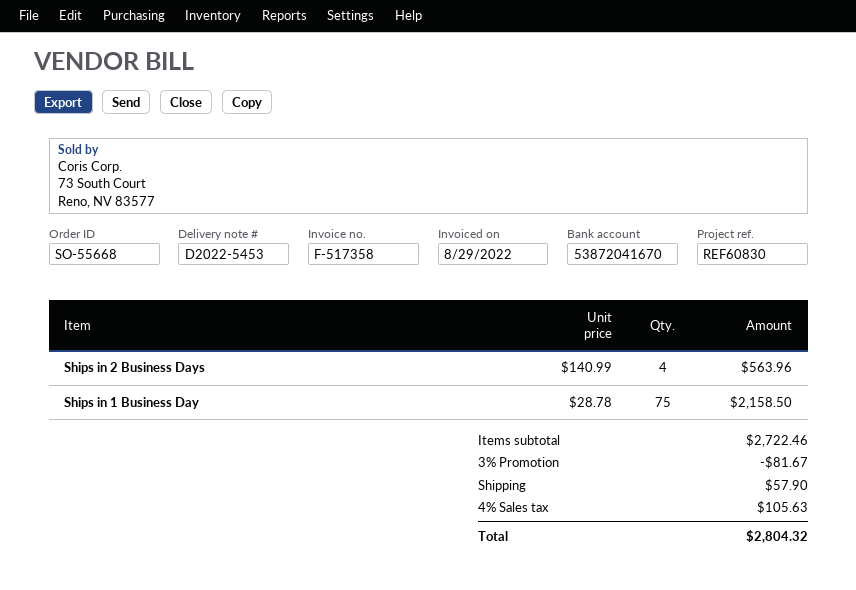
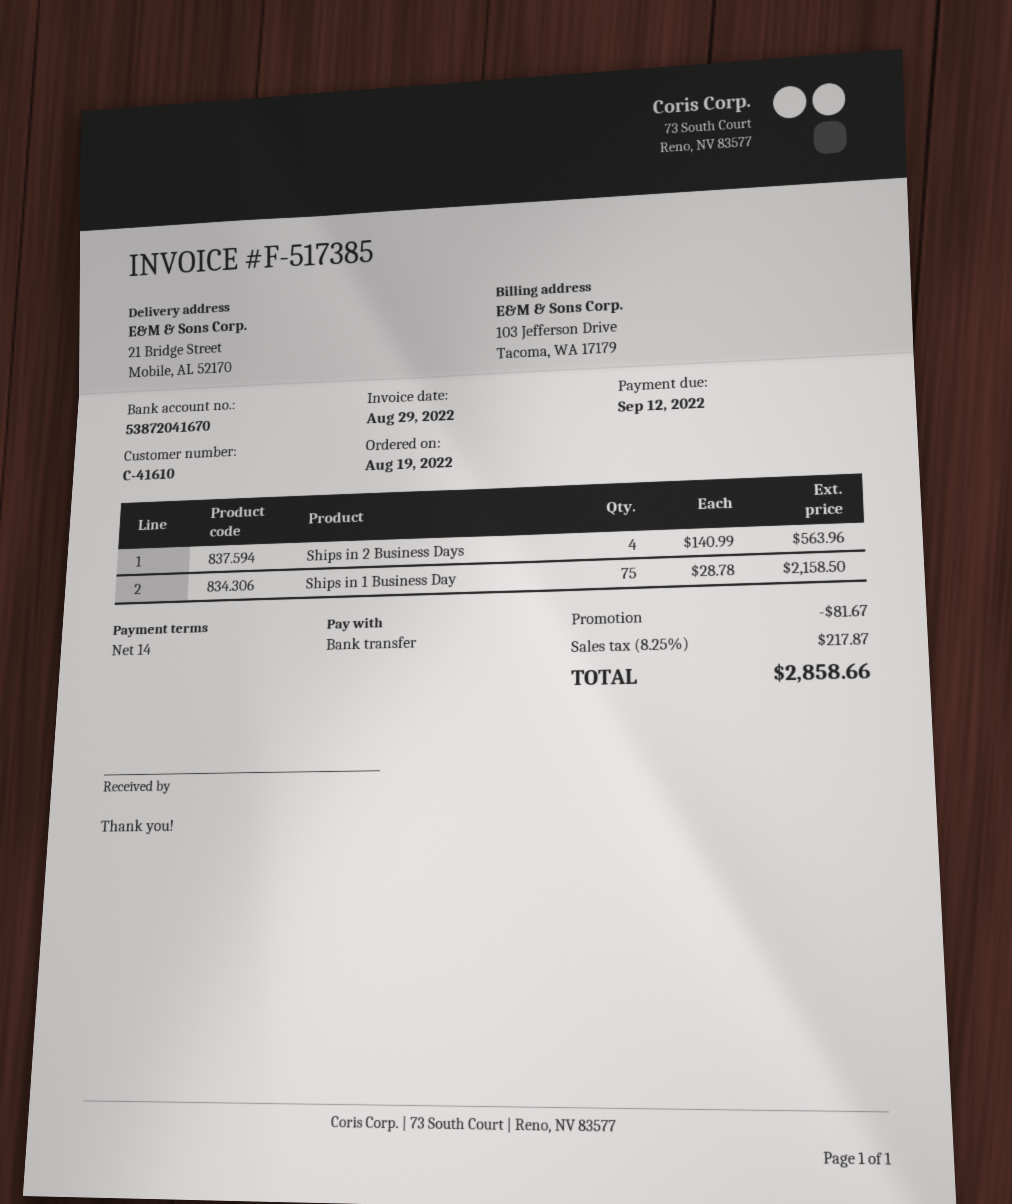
invoice number: F-517358 -> F-517385
shipping: 57.90 -> none
tax: 4% = 105.63 -> 8.25% = 217.87
total: 2804.32 -> 2858.66

